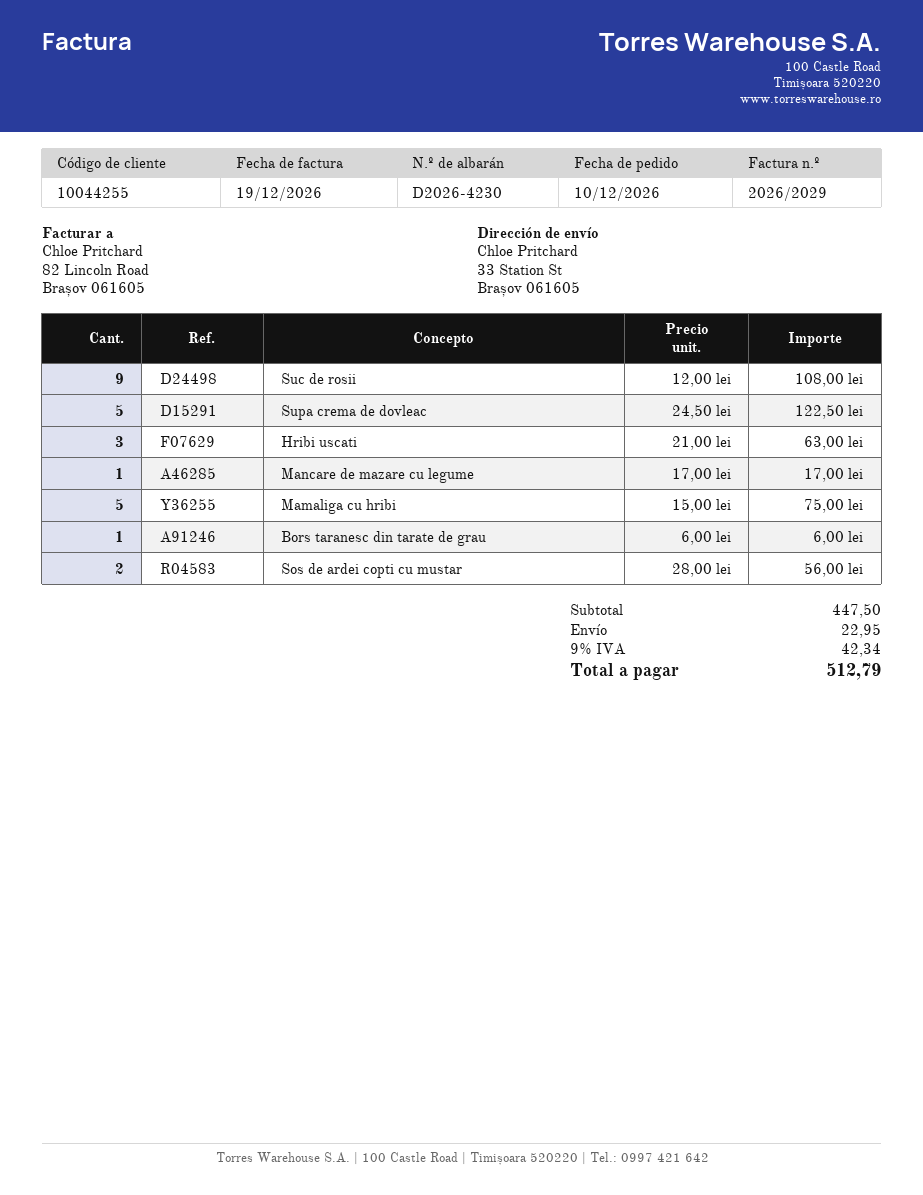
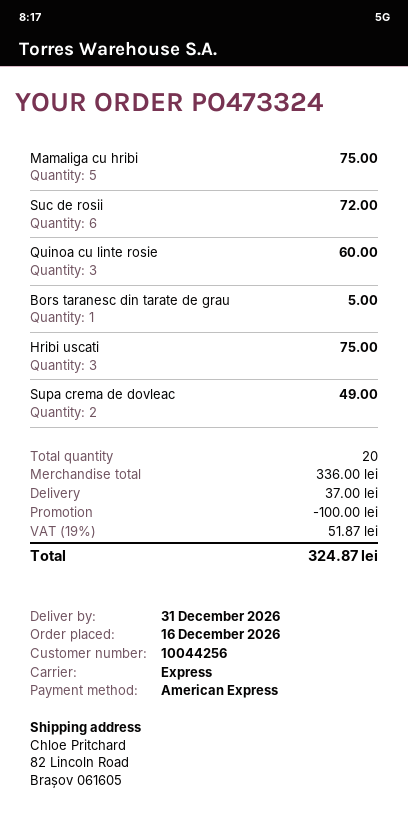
order date: 2026-12-10 -> 2026-12-16
customer number: 10044255 -> 10044256
ship to: 33 Station St, Brașov 061605 -> 82 Lincoln Road, Brașov 061605
Suc de rosii: 9 for 108.00 -> 6 for 72.00
Supa crema de dovleac: 5 for 122.50 -> 2 for 49.00
Hribi uscati: 3 for 63.00 -> 3 for 75.00
Mancare de mazare cu legume: 1 for 17.00 -> none
Bors taranesc din tarate de grau: 1 for 6.00 -> 1 for 5.00
Sos de ardei copti cu mustar: 2 for 56.00 -> none
Quinoa cu linte rosie: none -> 3 for 60.00
subtotal: 447.50 -> 336.00
discount: none -> 100.00
shipping: 22.95 -> 37.00
tax: 9% = 42.34 -> 19% = 51.87
total: 512.79 -> 324.87

